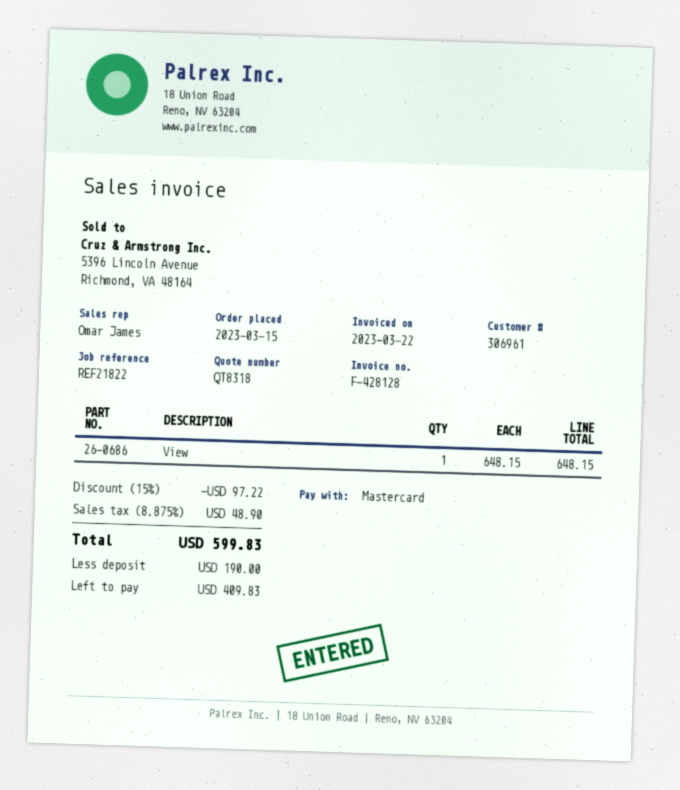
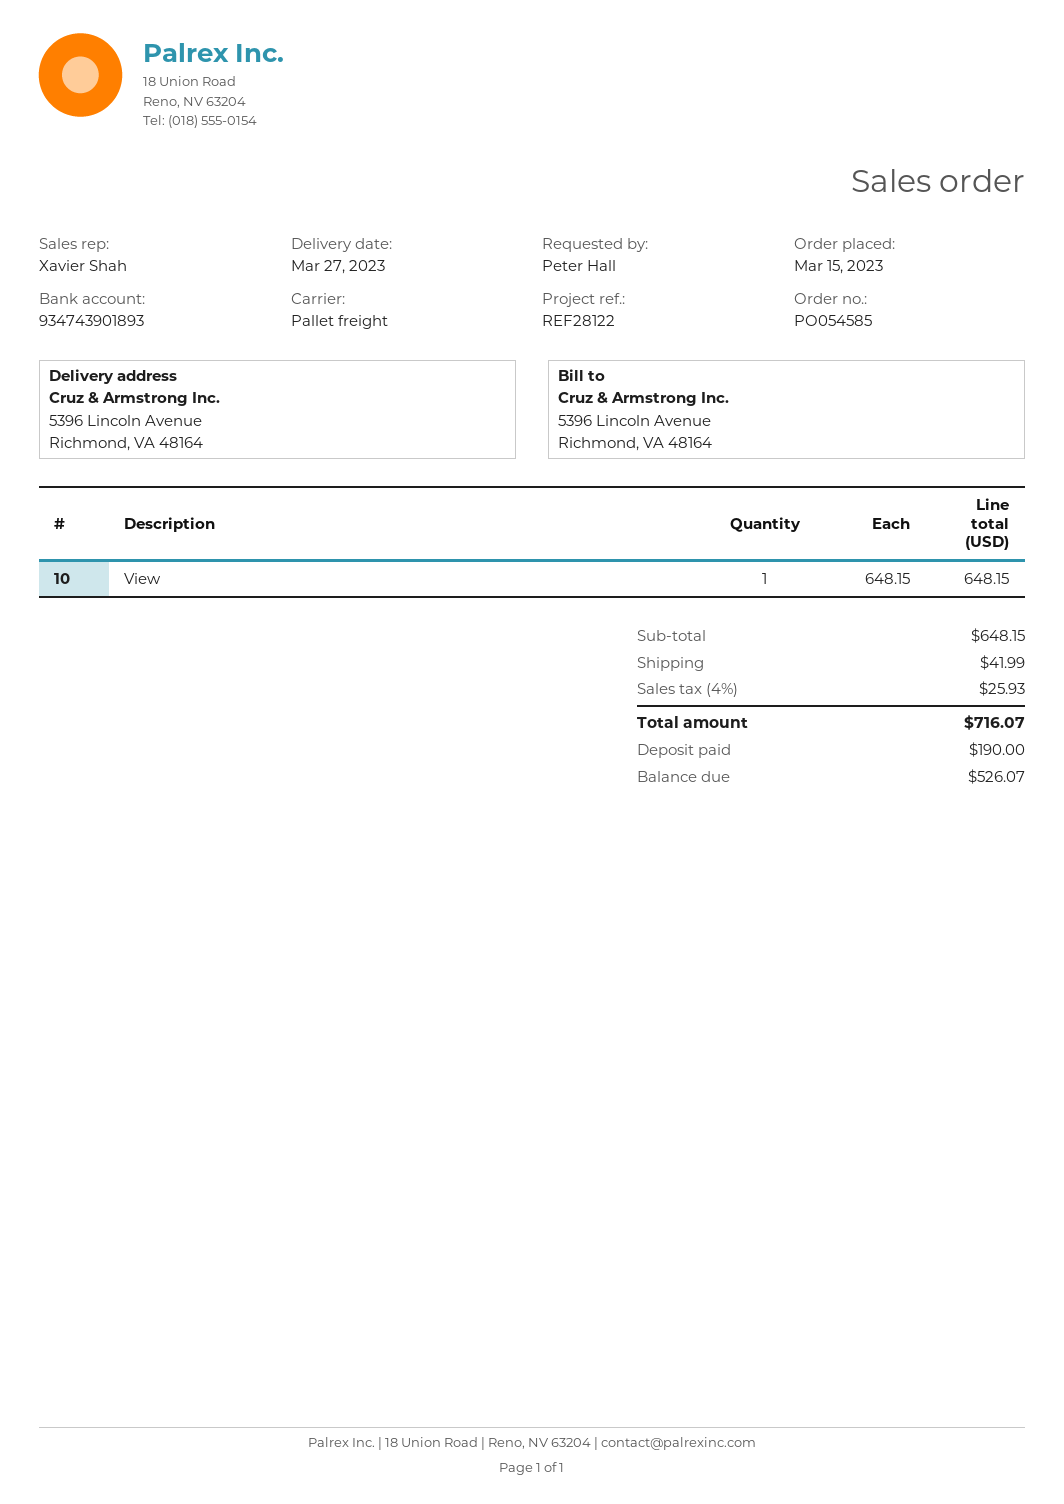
reference: REF21822 -> REF28122
sales rep: Omar James -> Xavier Shah
discount: 15% = 97.22 -> none
shipping: none -> 41.99
tax: 8.875% = 48.90 -> 4% = 25.93
total: 599.83 -> 716.07
balance: 409.83 -> 526.07

